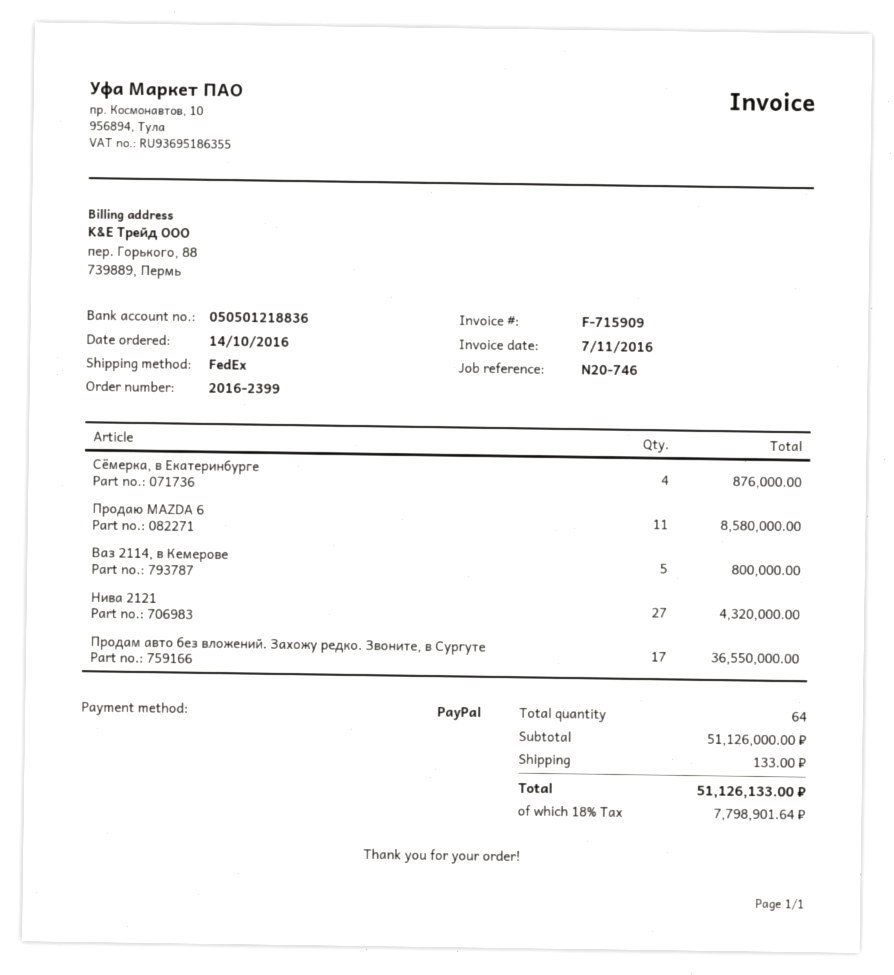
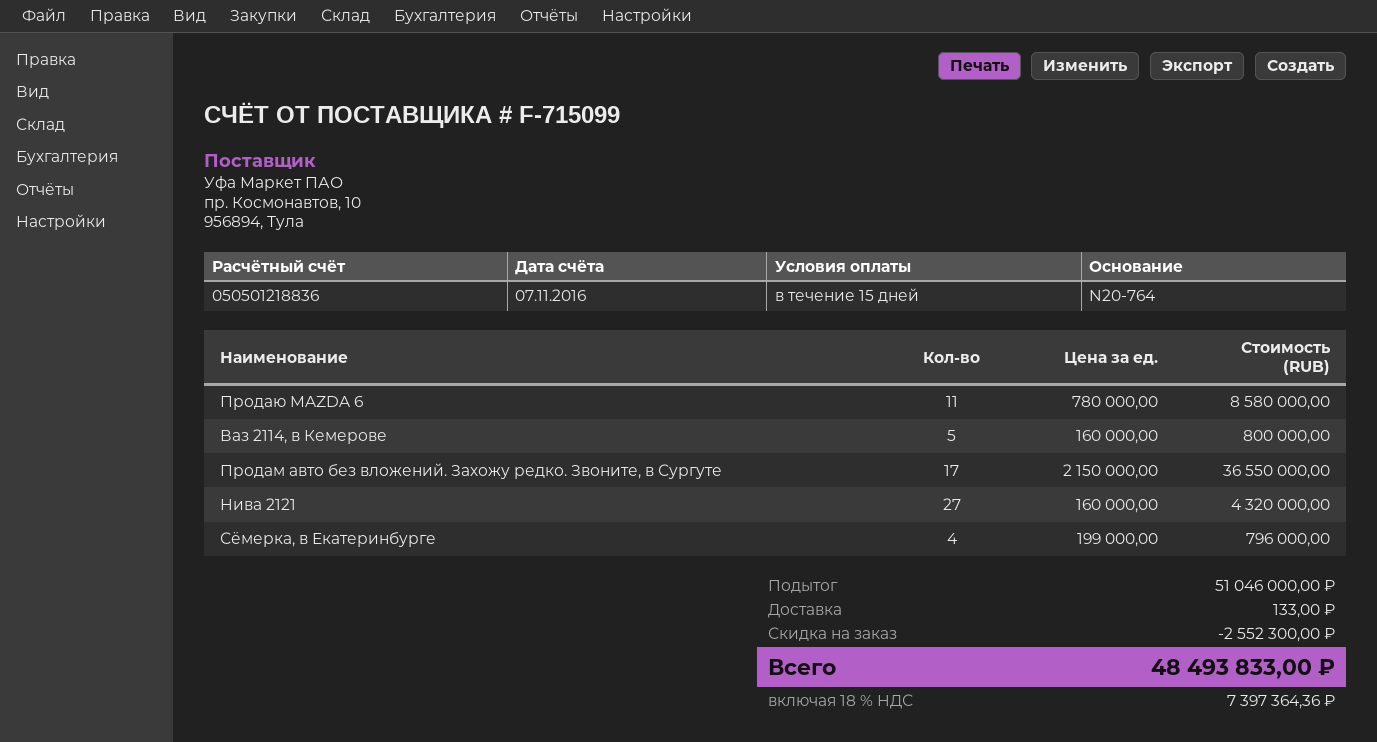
invoice number: F-715909 -> F-715099
reference: N20-746 -> N20-764
Сёмерка, в Екатеринбурге: 4 for 876000.00 -> 4 for 796000.00
subtotal: 51126000.00 -> 51046000.00
discount: none -> 2552300.00
tax: 18% = 7798901.64 -> 18% = 7397364.36
total: 51126133.00 -> 48493833.00

